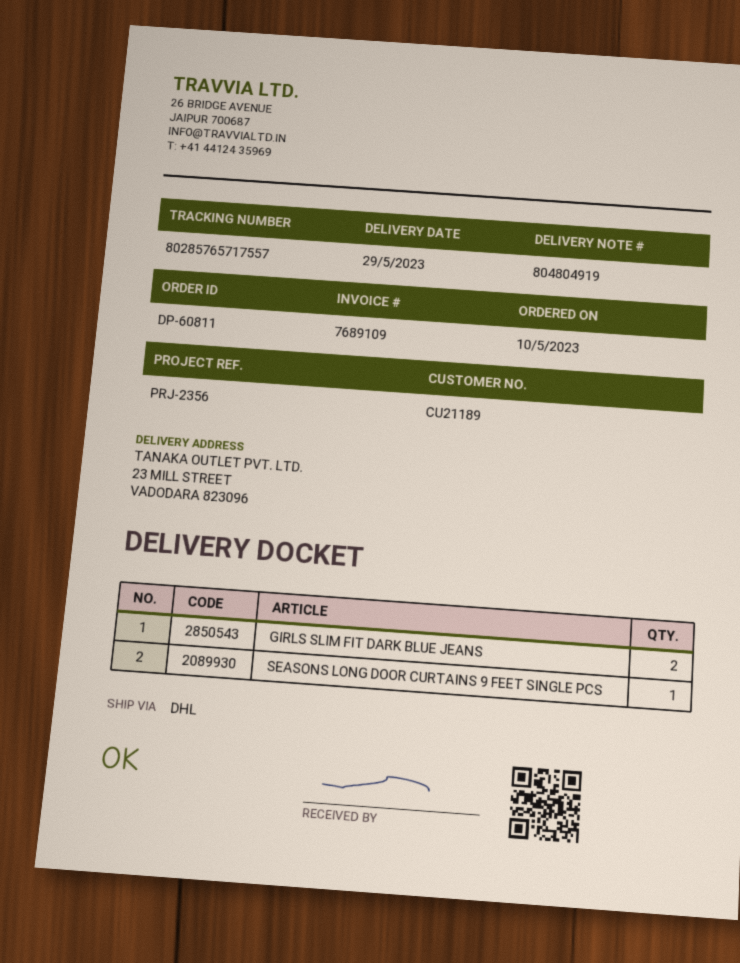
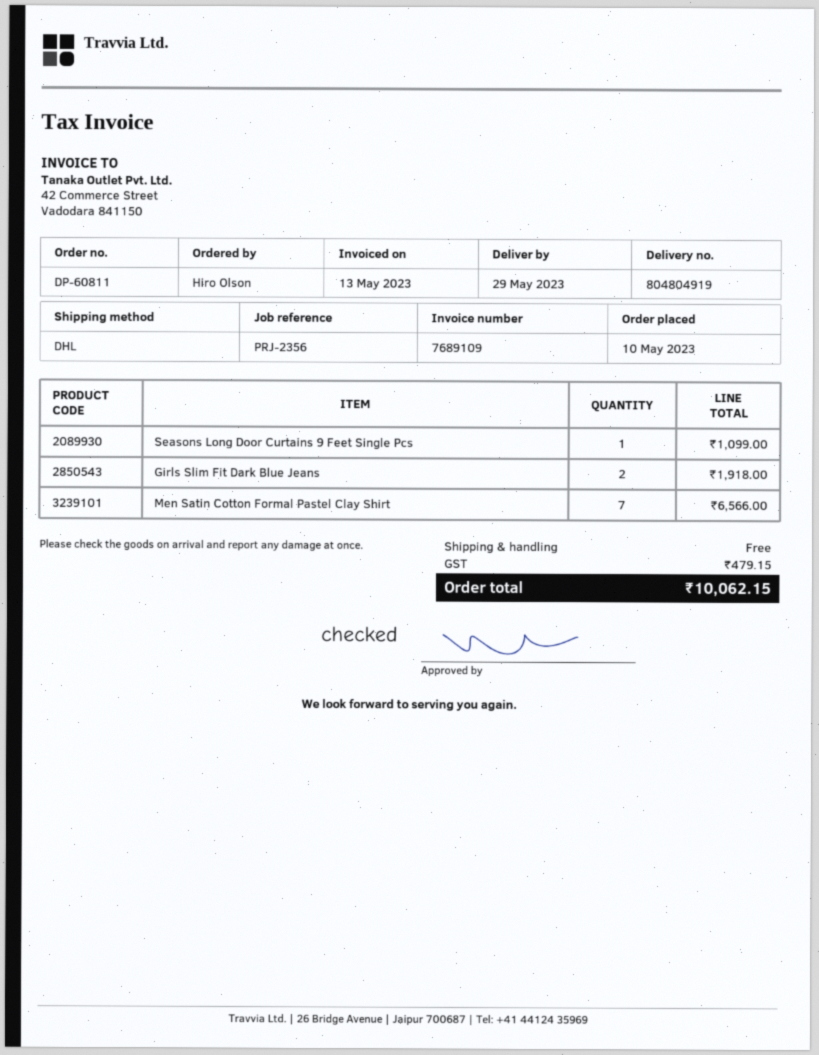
Men Satin Cotton Formal Pastel Clay Shirt: none -> 7

